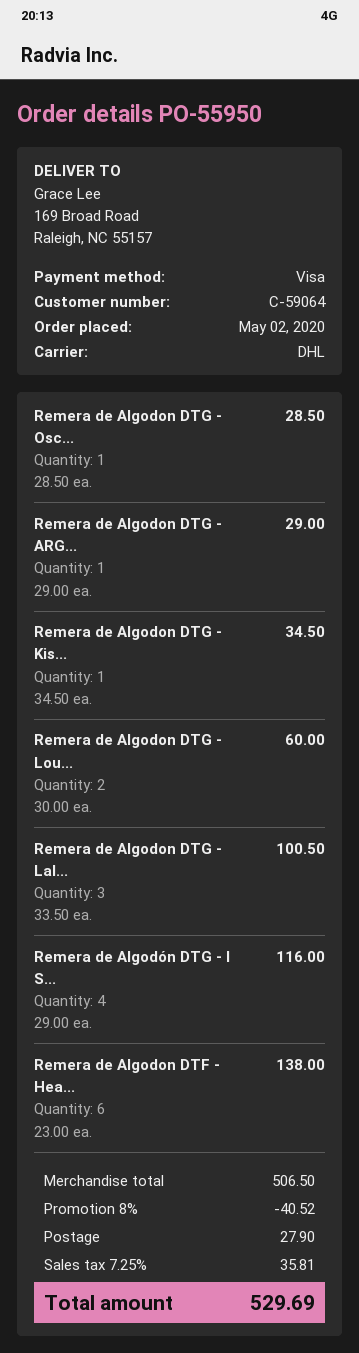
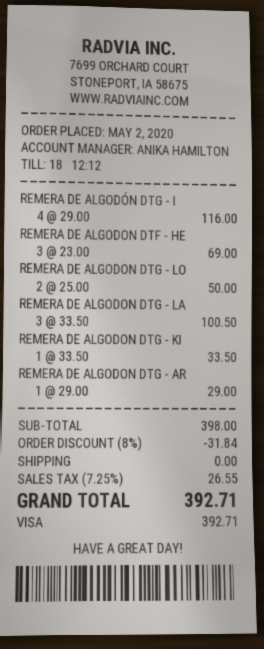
Remera de Algodon DTG - Osc...: 1 x 28.50 = 28.50 -> none
Remera de Algodon DTG - Kis...: 1 x 34.50 = 34.50 -> 1 x 33.50 = 33.50
Remera de Algodon DTG - Lou...: 2 x 30.00 = 60.00 -> 2 x 25.00 = 50.00
Remera de Algodon DTF - Hea...: 6 x 23.00 = 138.00 -> 3 x 23.00 = 69.00
subtotal: 506.50 -> 398.00
discount: 8% = 40.52 -> 8% = 31.84
shipping: 27.90 -> 0.00
tax: 7.25% = 35.81 -> 7.25% = 26.55
total: 529.69 -> 392.71

